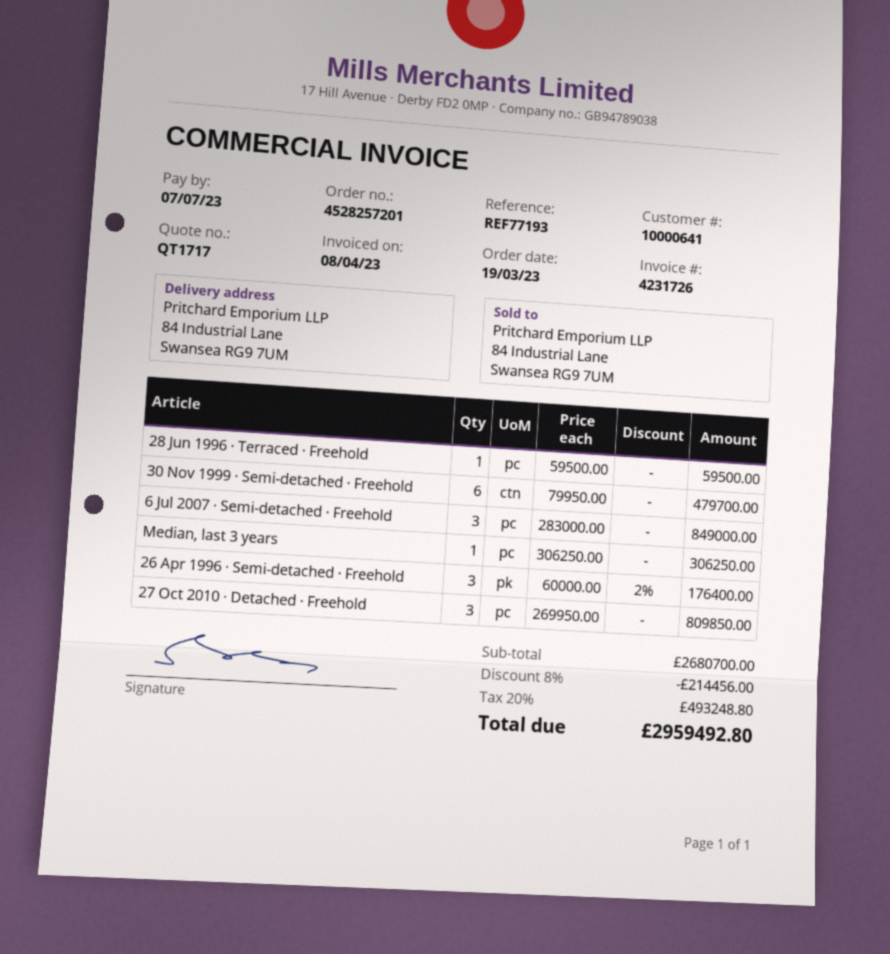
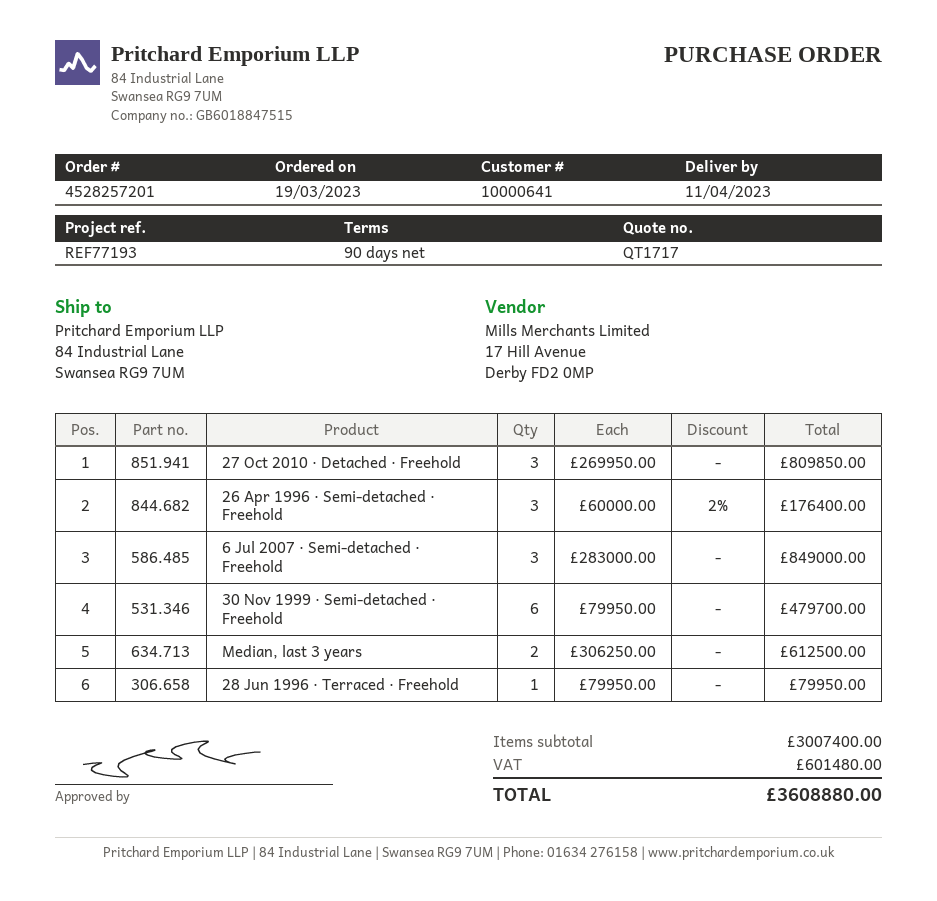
28 Jun 1996 · Terraced · Freehold: 1 x 59500.00 = 59500.00 -> 1 x 79950.00 = 79950.00
Median, last 3 years: 1 x 306250.00 = 306250.00 -> 2 x 306250.00 = 612500.00
subtotal: 2680700.00 -> 3007400.00
discount: 8% = 214456.00 -> none
tax: 493248.80 -> 601480.00
total: 2959492.80 -> 3608880.00

